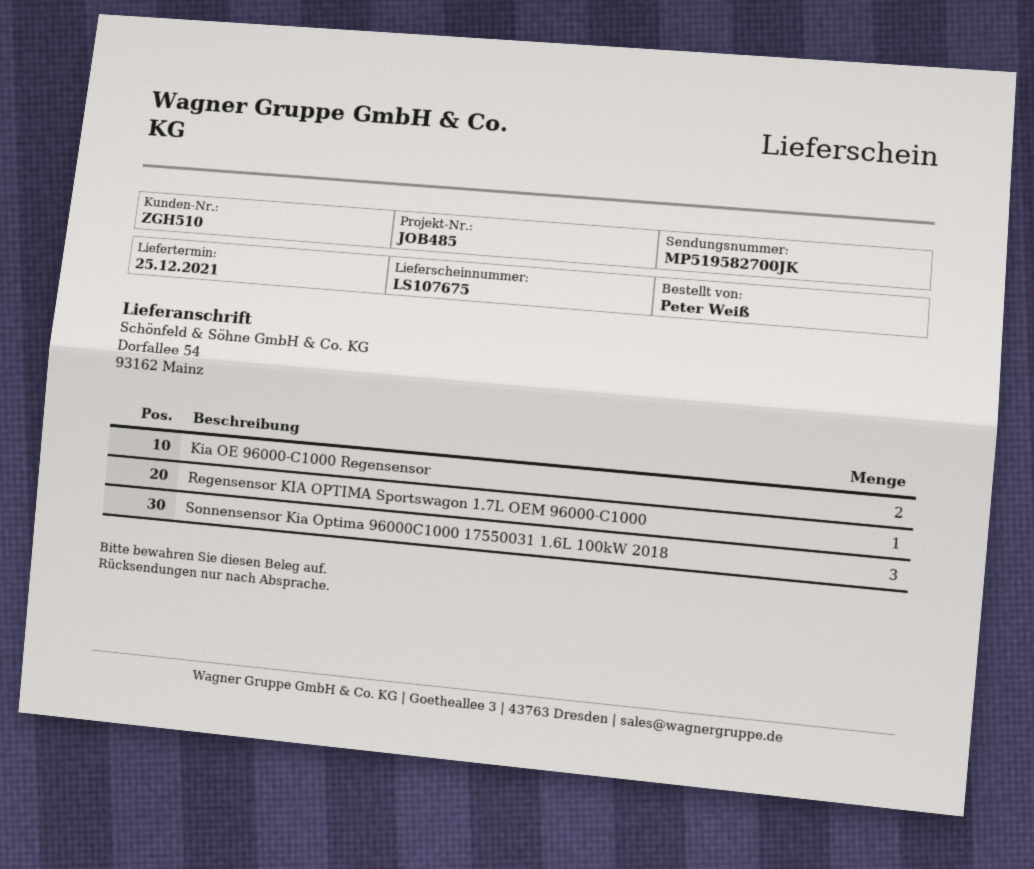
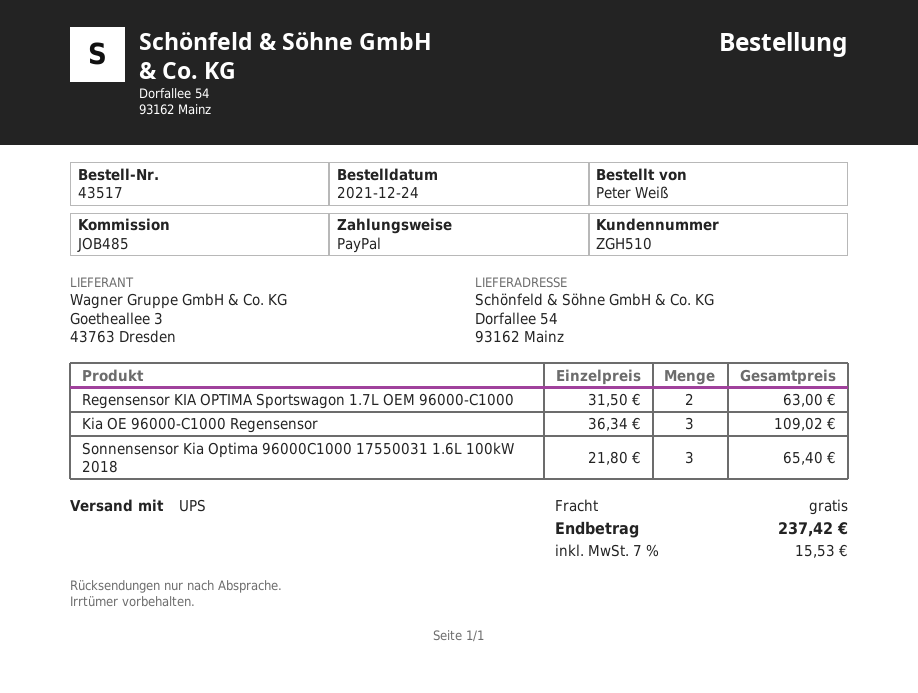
Kia OE 96000-C1000 Regensensor: 2 -> 3
Regensensor KIA OPTIMA Sportswagon 1.7L OEM 96000-C1000: 1 -> 2

